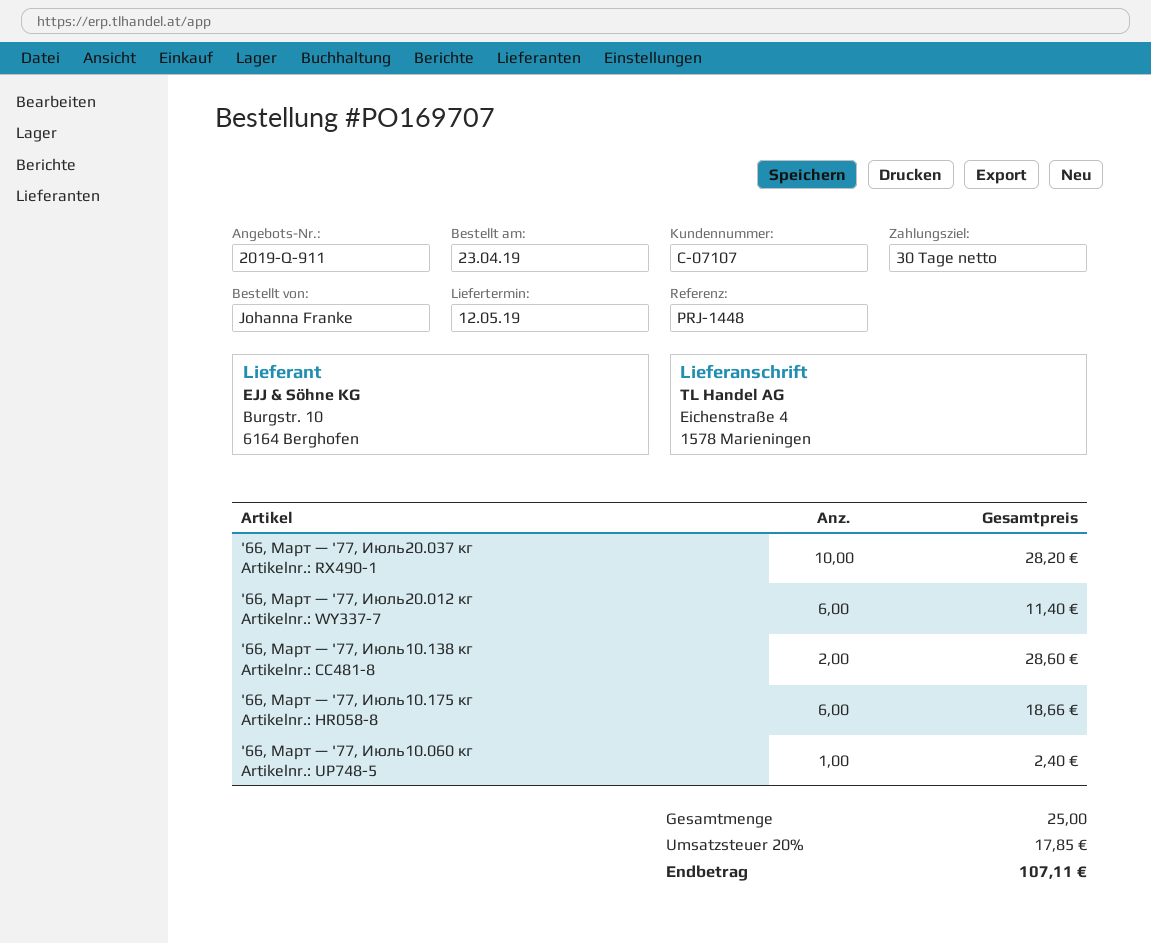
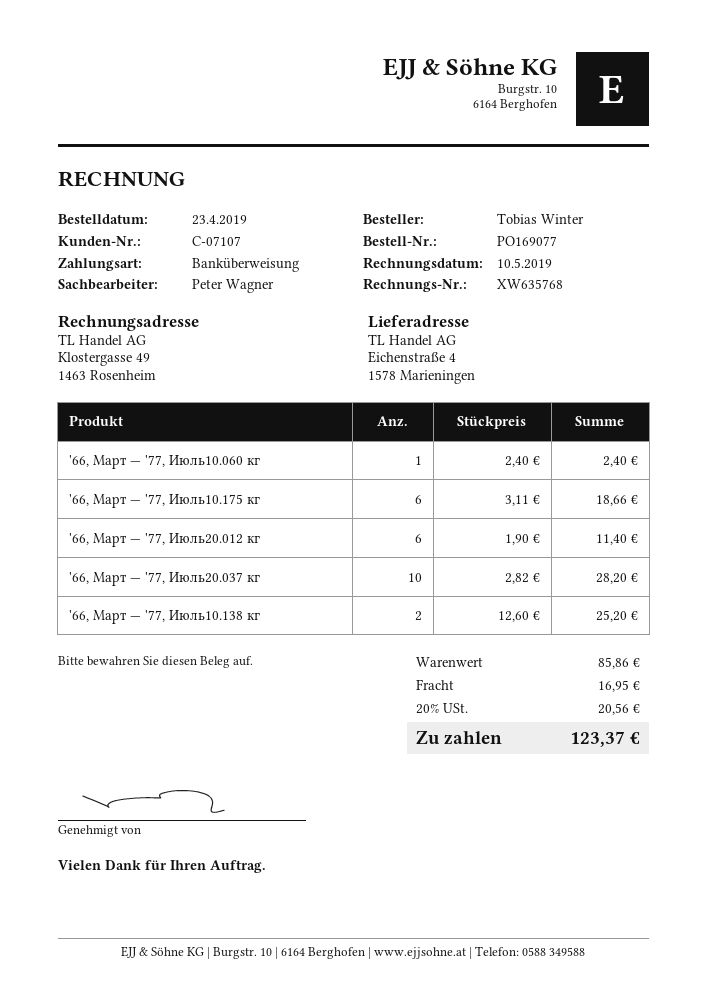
order number: PO169707 -> PO169077
ordered by: Johanna Franke -> Tobias Winter
'66, Март — '77, Июль10.138 кг: 2 for 28.60 -> 2 for 25.20
shipping: none -> 16.95
tax: 20% = 17.85 -> 20% = 20.56
total: 107.11 -> 123.37

